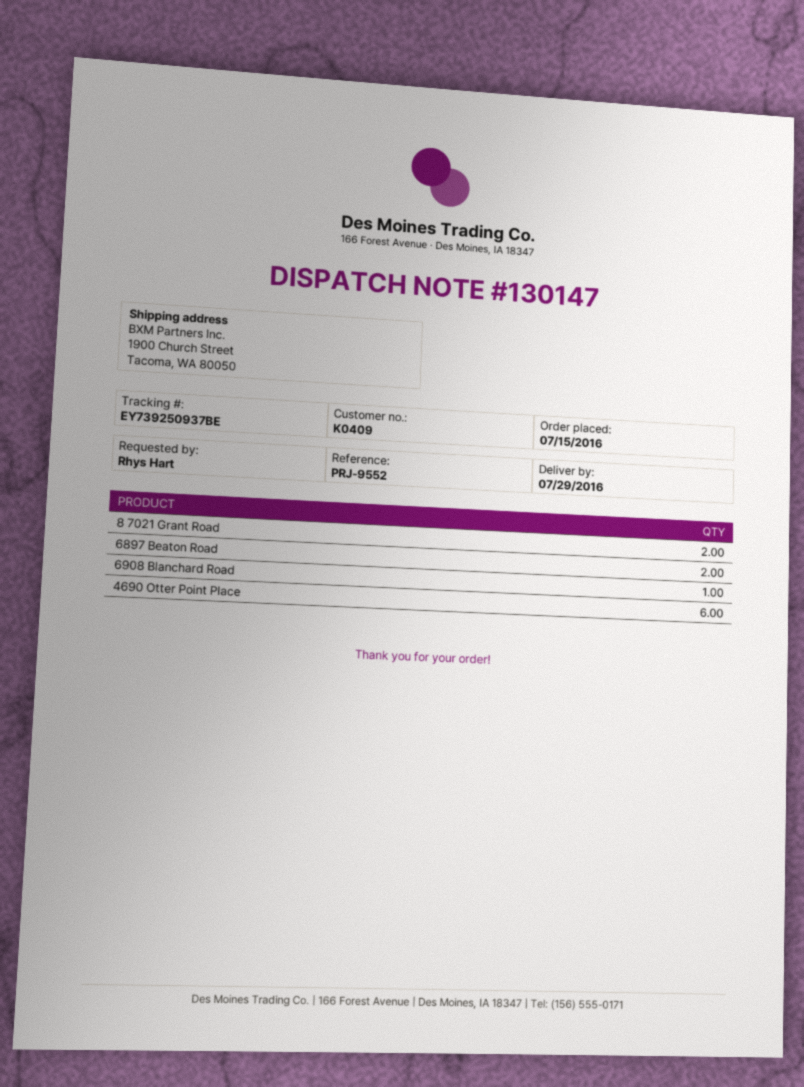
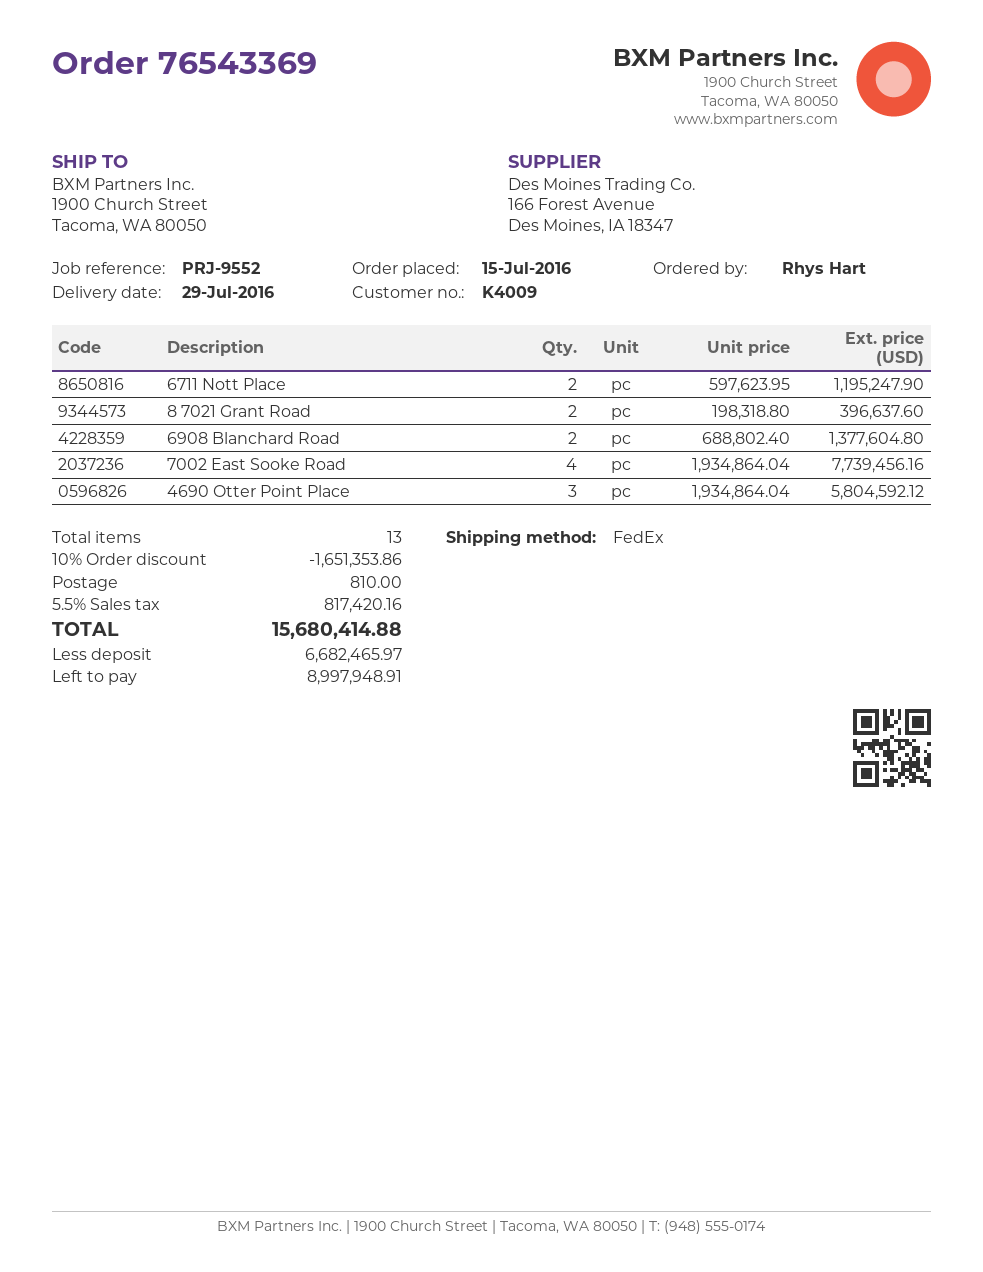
customer number: K0409 -> K4009
6897 Beaton Road: 2 -> none
6908 Blanchard Road: 1 -> 2
4690 Otter Point Place: 6 -> 3
6711 Nott Place: none -> 2
7002 East Sooke Road: none -> 4

